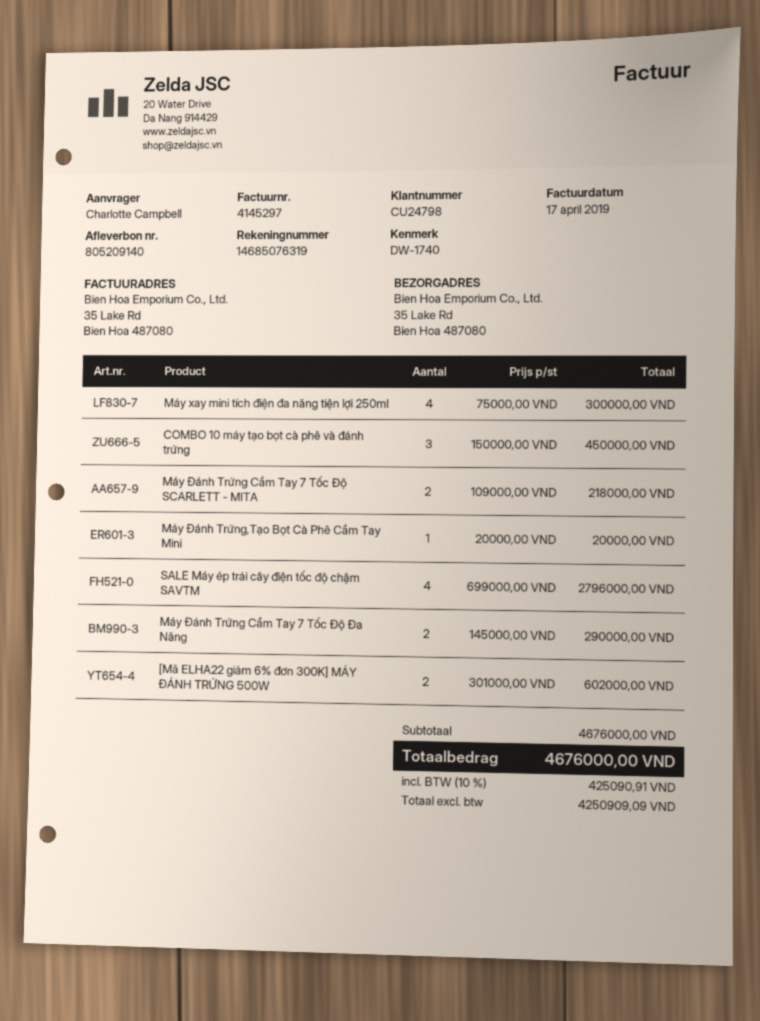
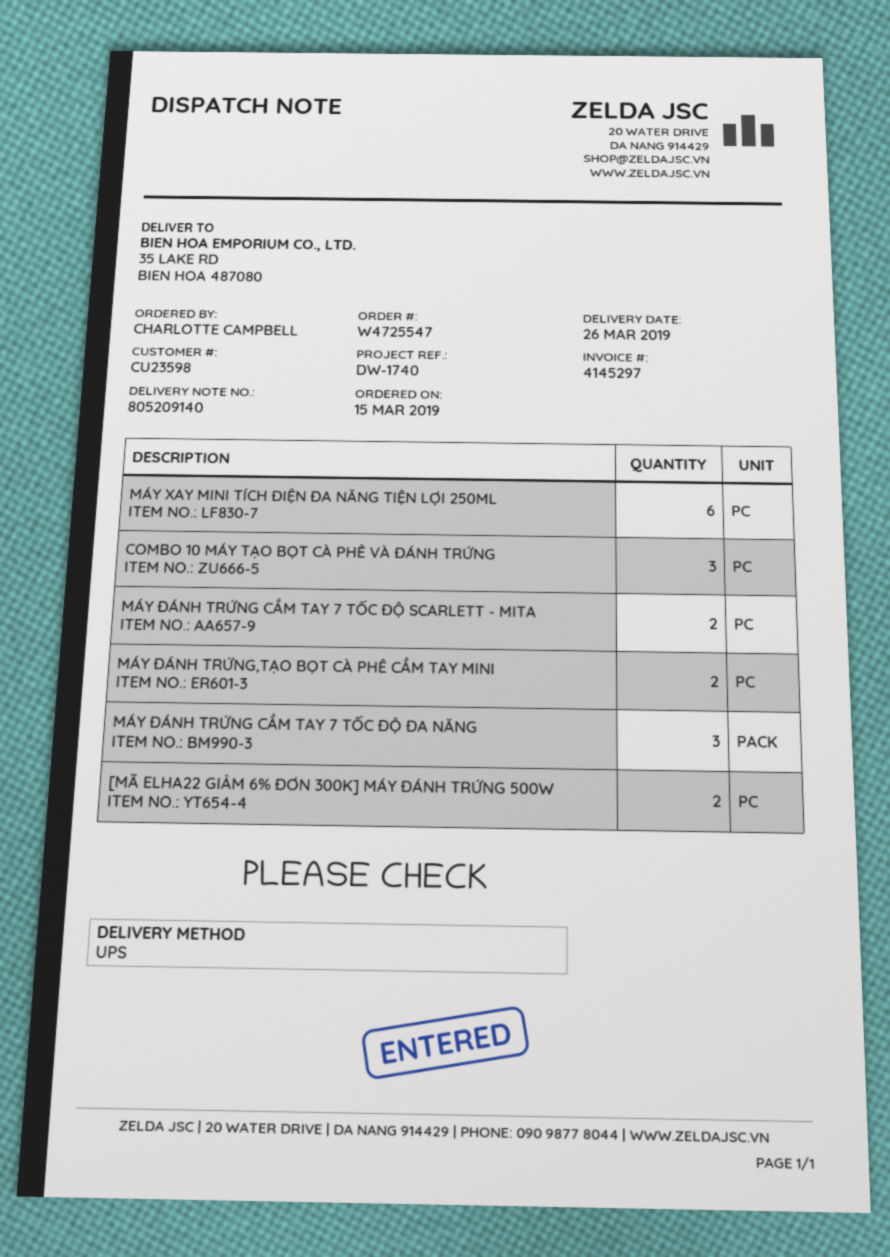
customer number: CU24798 -> CU23598
Máy xay mini tích điện đa năng tiện lợi 250ml: 4 -> 6
Máy Đánh Trứng,Tạo Bọt Cà Phê Cầm Tay Mini: 1 -> 2
SALE Máy ép trái cây điện tốc độ chậm SAVTM: 4 -> none
Máy Đánh Trứng Cầm Tay 7 Tốc Độ Đa Năng: 2 -> 3

